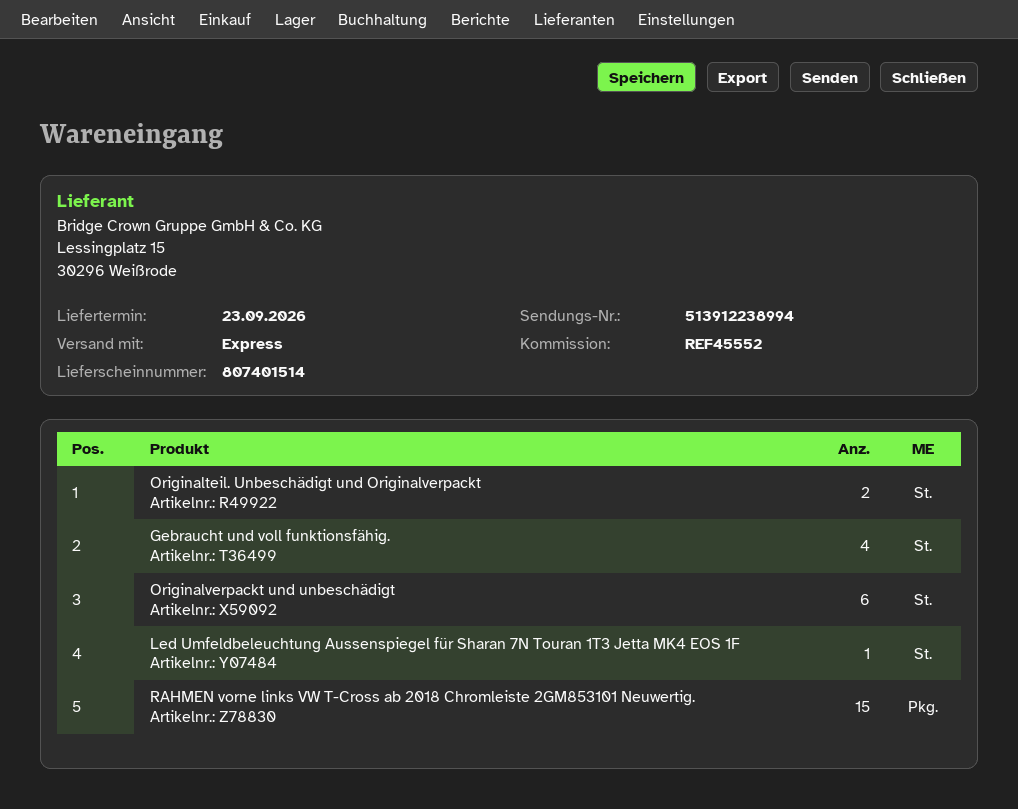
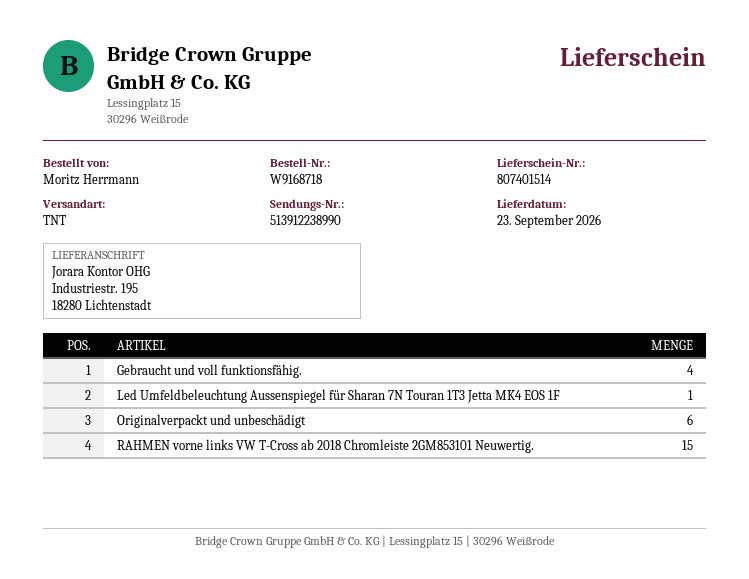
shipping method: express -> TNT
tracking number: 513912238994 -> 513912238990
Originalteil. Unbeschädigt und Originalverpackt: 2 -> none

